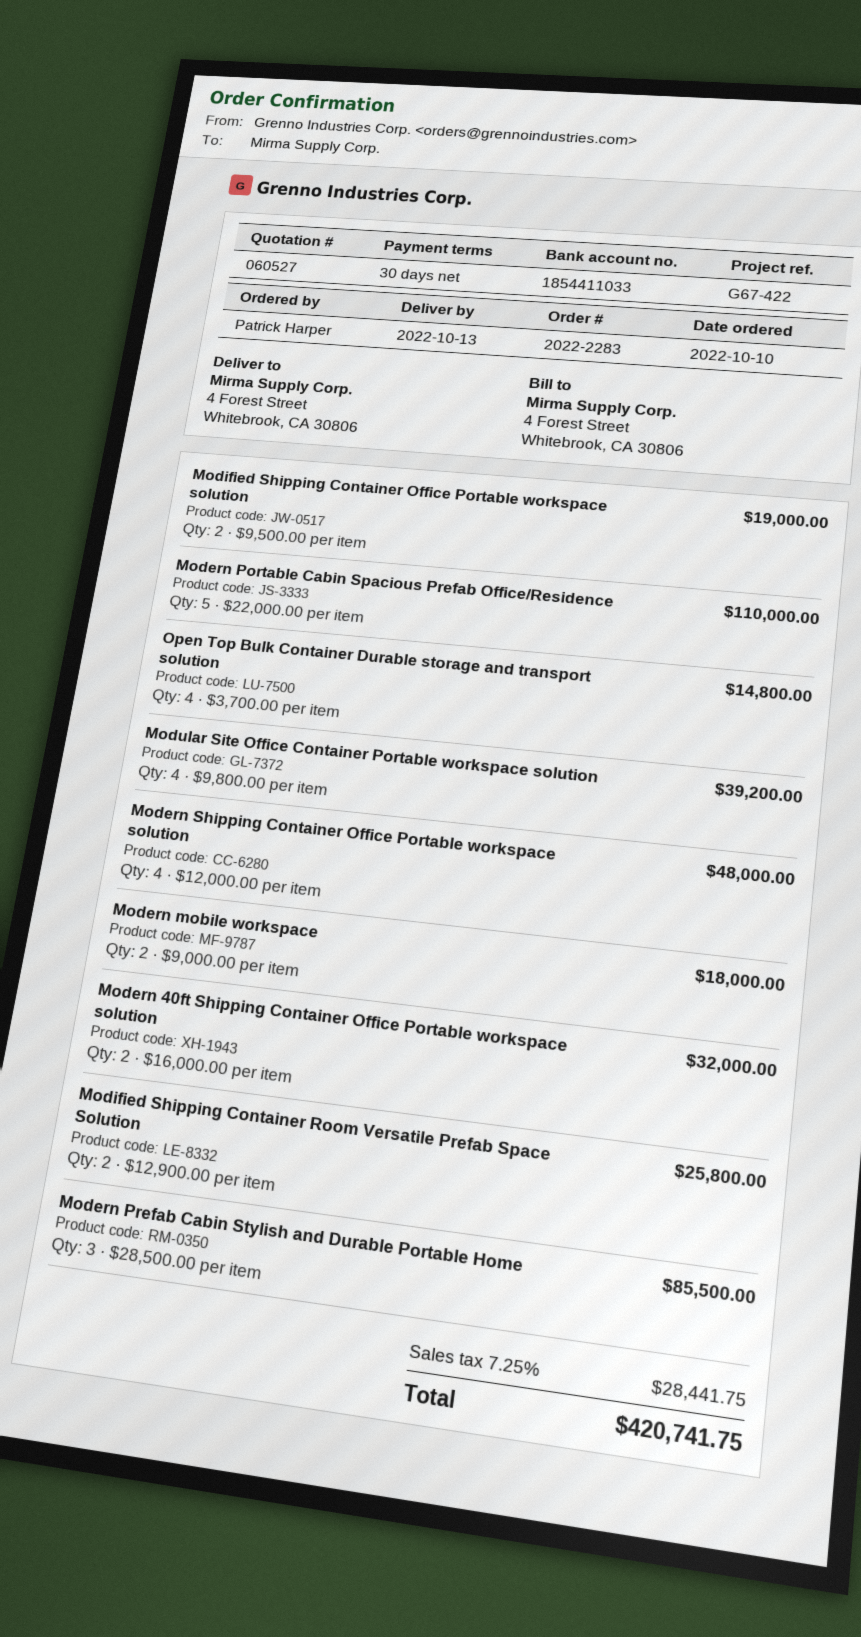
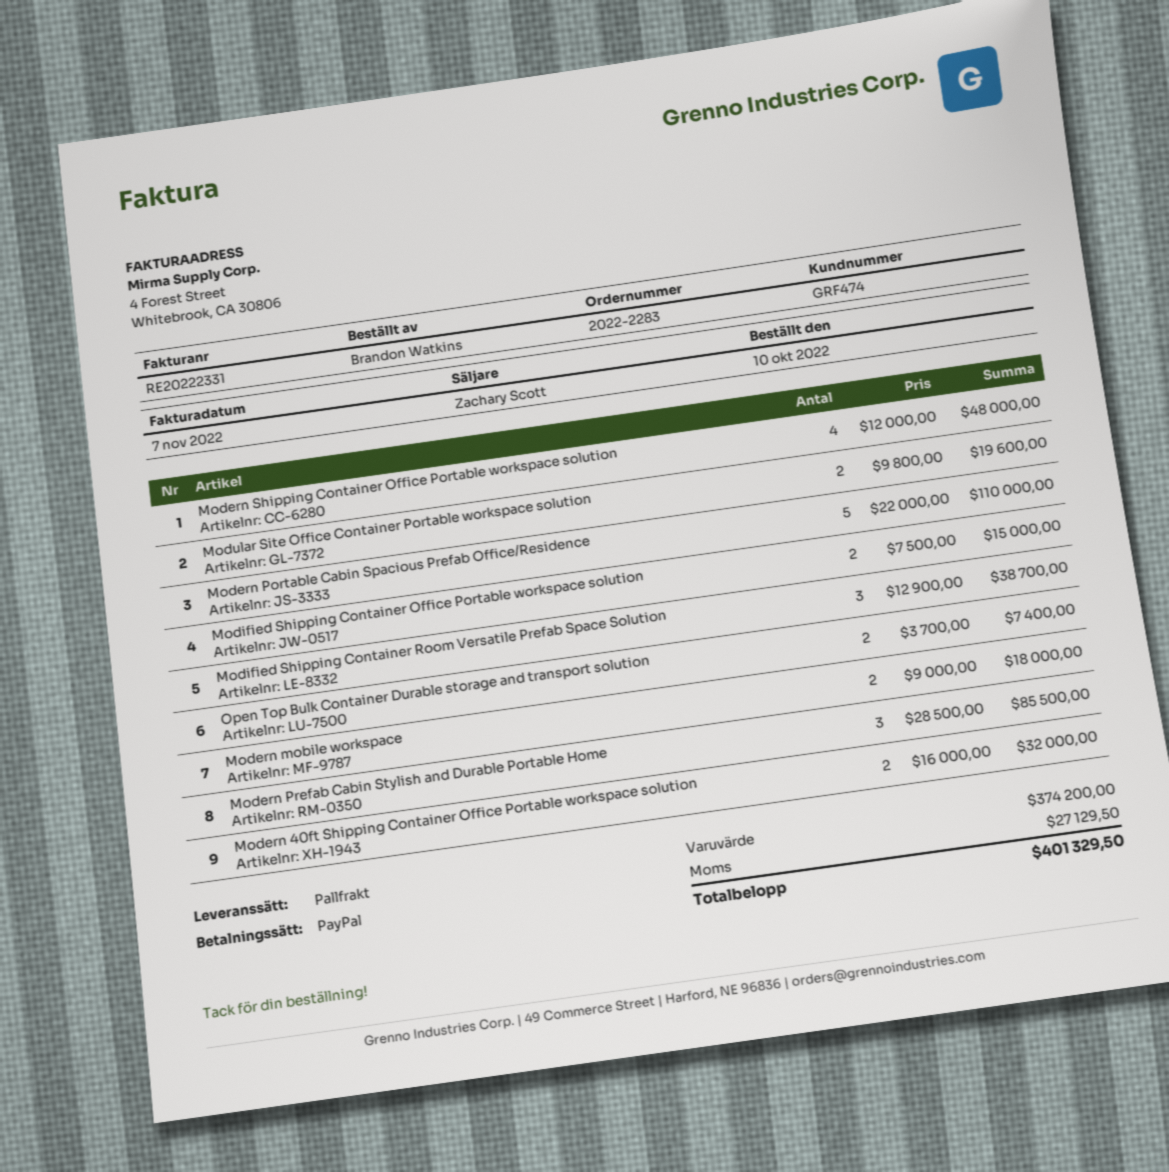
ordered by: Patrick Harper -> Brandon Watkins
Modified Shipping Container Office Portable workspace solution: 2 x 9500.00 = 19000.00 -> 2 x 7500.00 = 15000.00
Open Top Bulk Container Durable storage and transport solution: 4 x 3700.00 = 14800.00 -> 2 x 3700.00 = 7400.00
Modular Site Office Container Portable workspace solution: 4 x 9800.00 = 39200.00 -> 2 x 9800.00 = 19600.00
Modified Shipping Container Room Versatile Prefab Space Solution: 2 x 12900.00 = 25800.00 -> 3 x 12900.00 = 38700.00
tax: 28441.75 -> 27129.50
total: 420741.75 -> 401329.50

